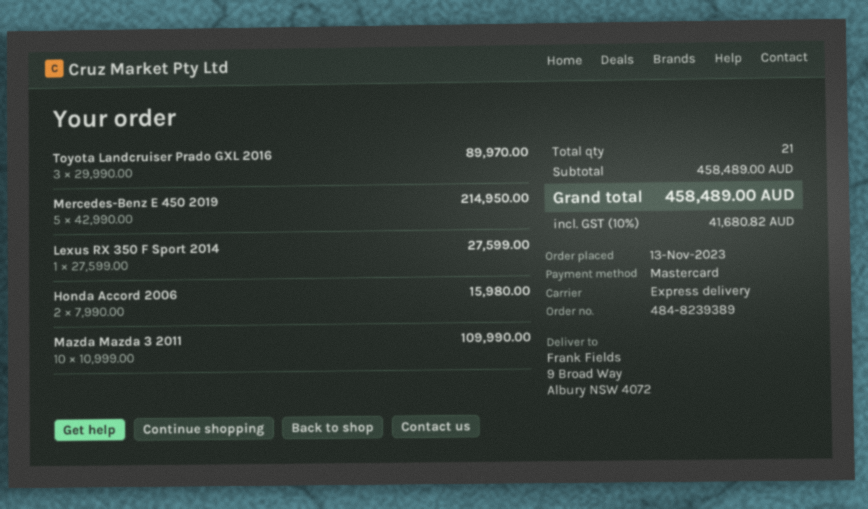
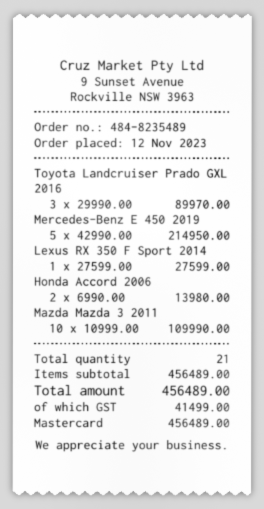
order number: 484-8239389 -> 484-8235489
order date: 2023-11-13 -> 2023-11-12
Honda Accord 2006: 2 x 7990.00 = 15980.00 -> 2 x 6990.00 = 13980.00
subtotal: 458489.00 -> 456489.00
tax: 41680.82 -> 41499.00
total: 458489.00 -> 456489.00

